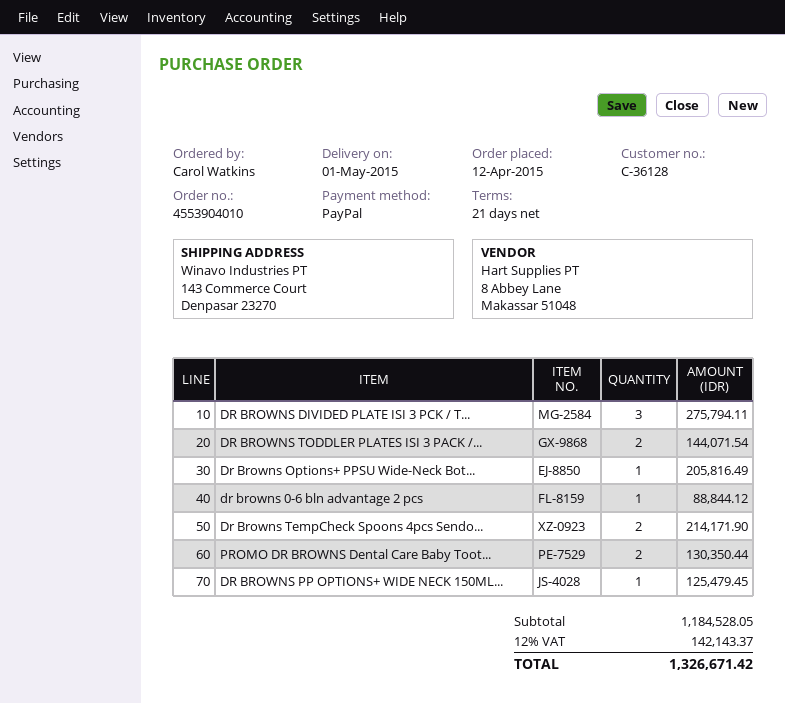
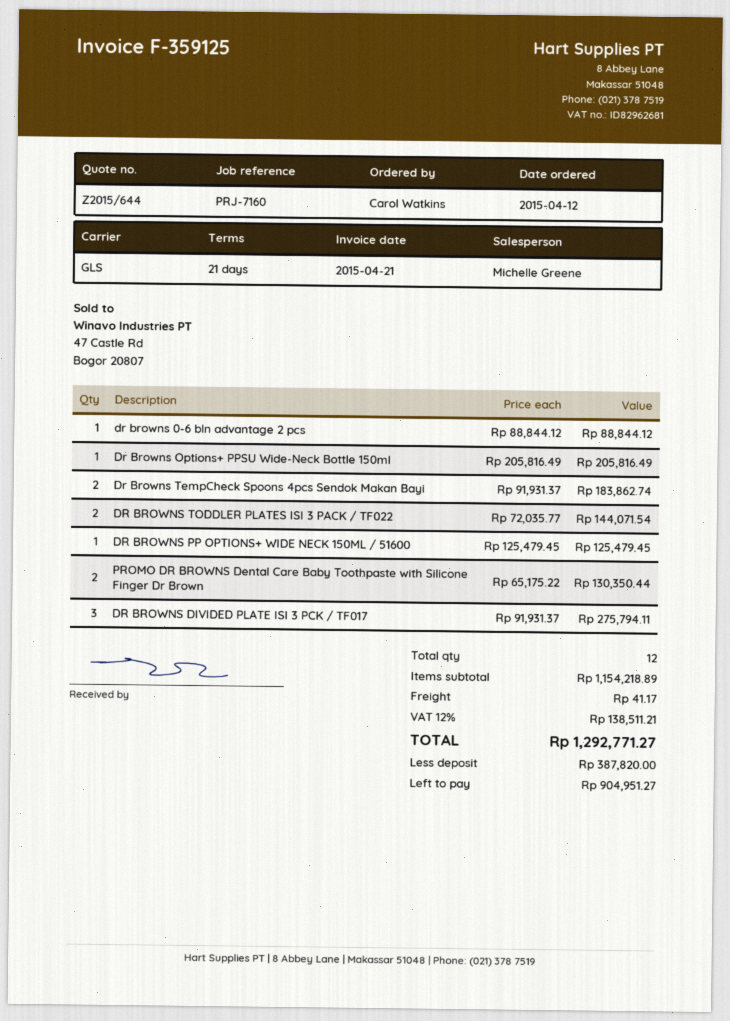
Dr Browns TempCheck Spoons 4pcs Sendo...: 2 for 214171.90 -> 2 for 183862.74
subtotal: 1184528.05 -> 1154218.89
shipping: none -> 41.17
tax: 12% = 142143.37 -> 12% = 138511.21
total: 1326671.42 -> 1292771.27

